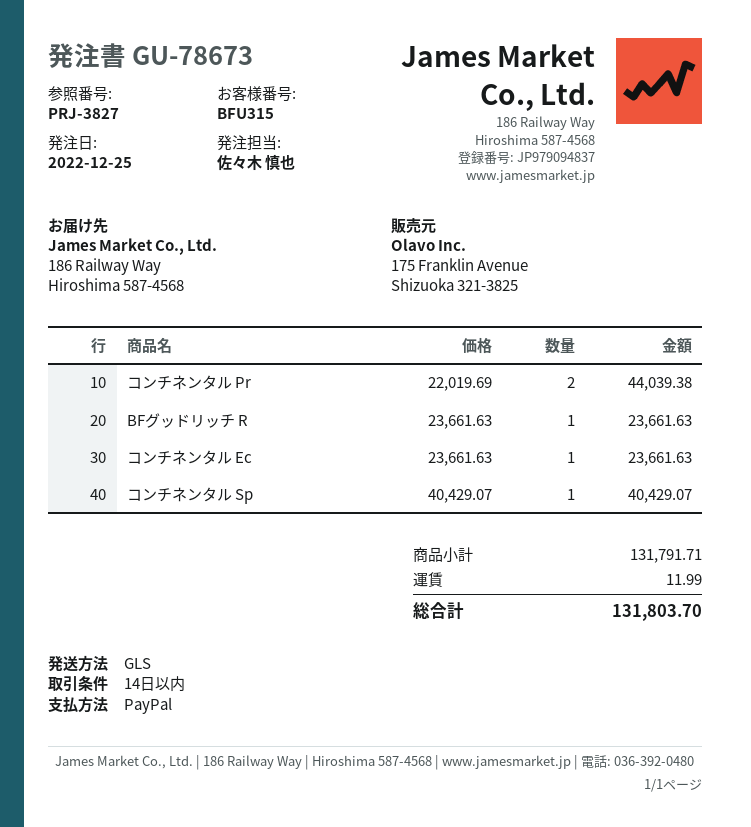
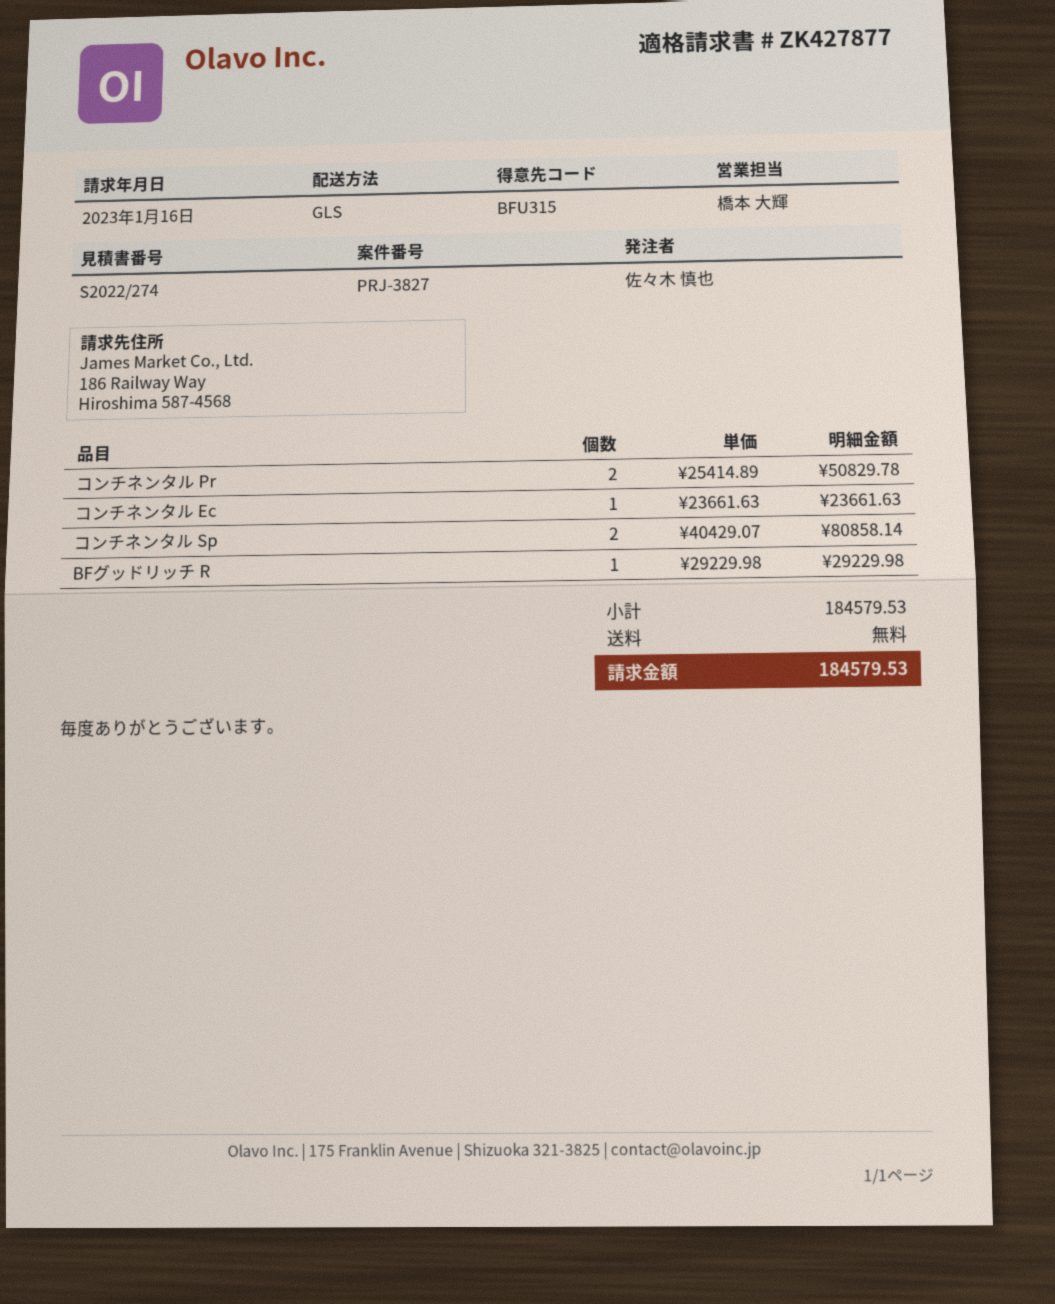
コンチネンタル Pr: 2 x 22019.69 = 44039.38 -> 2 x 25414.89 = 50829.78
BFグッドリッチ R: 1 x 23661.63 = 23661.63 -> 1 x 29229.98 = 29229.98
コンチネンタル Sp: 1 x 40429.07 = 40429.07 -> 2 x 40429.07 = 80858.14
subtotal: 131791.71 -> 184579.53
shipping: 11.99 -> 0.00
total: 131803.70 -> 184579.53

